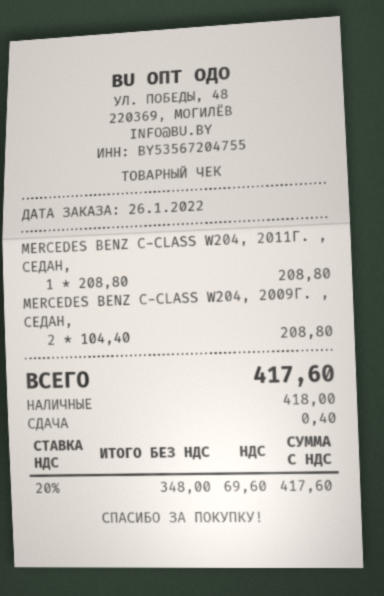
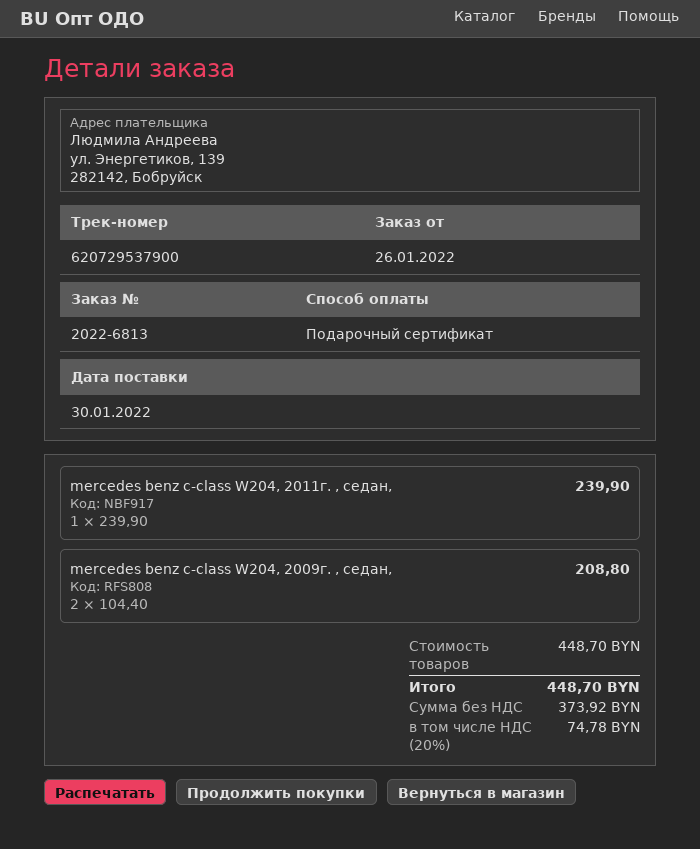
payment method: cash -> gift card
MERCEDES BENZ C-CLASS W204, 2011Г. , СЕДАН,: 1 x 208.80 = 208.80 -> 1 x 239.90 = 239.90
net: 348.00 -> 373.92
tax: 20% = 69.60 -> 20% = 74.78
total: 417.60 -> 448.70

